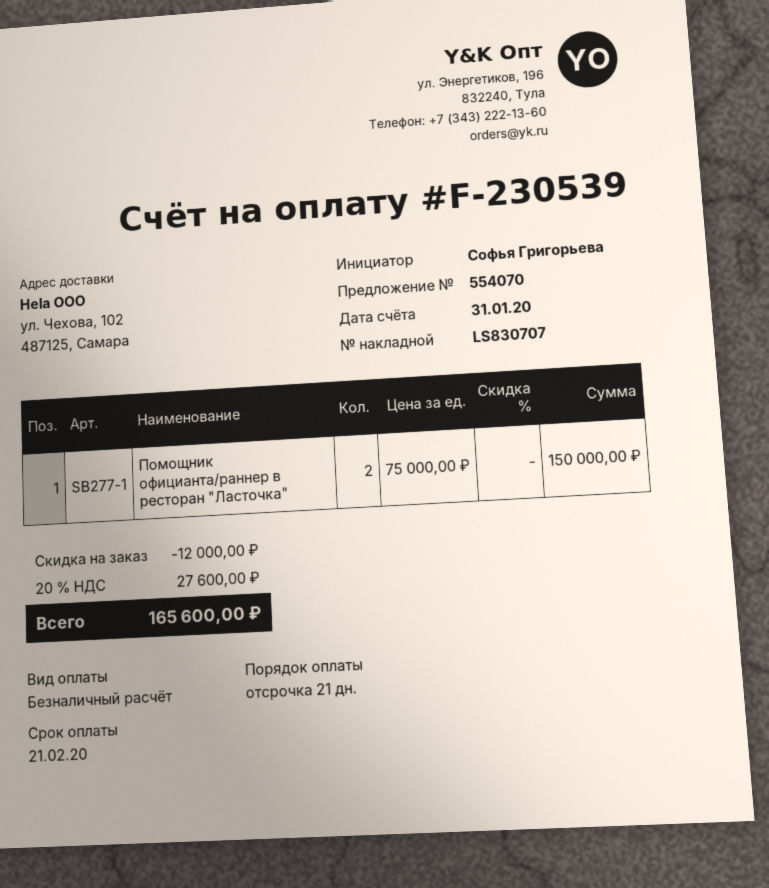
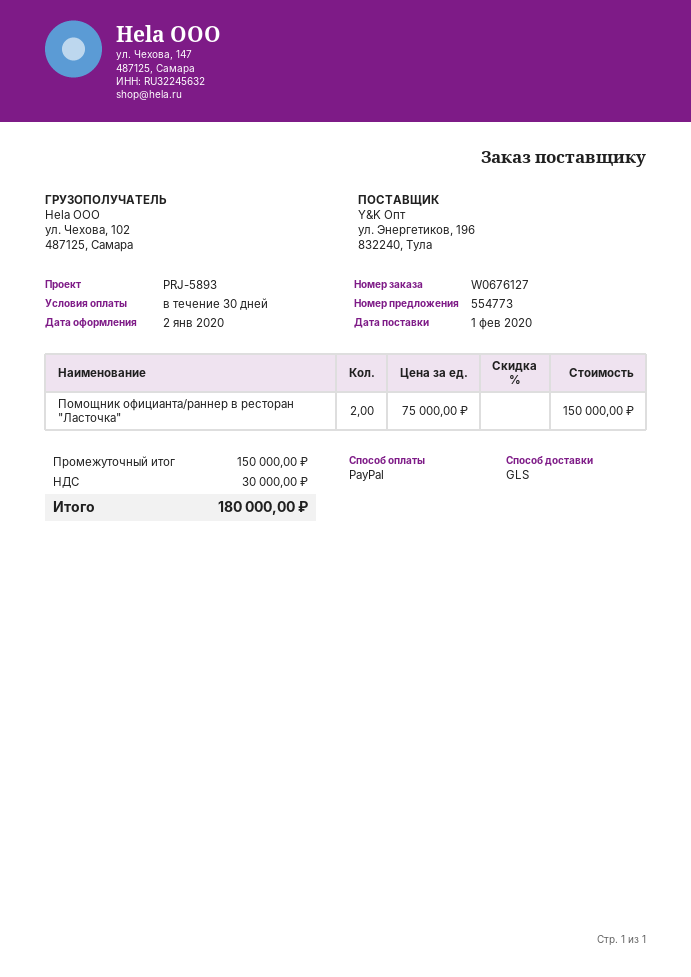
quote number: 554070 -> 554773
payment terms: 21 days -> 30 days
payment method: bank transfer -> PayPal
discount: 12000.00 -> none
tax: 27600.00 -> 30000.00
total: 165600.00 -> 180000.00

